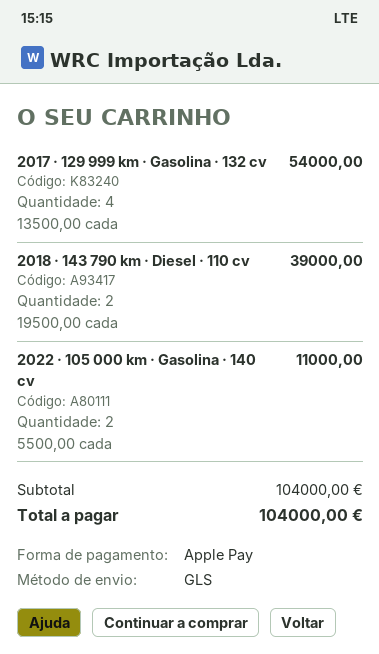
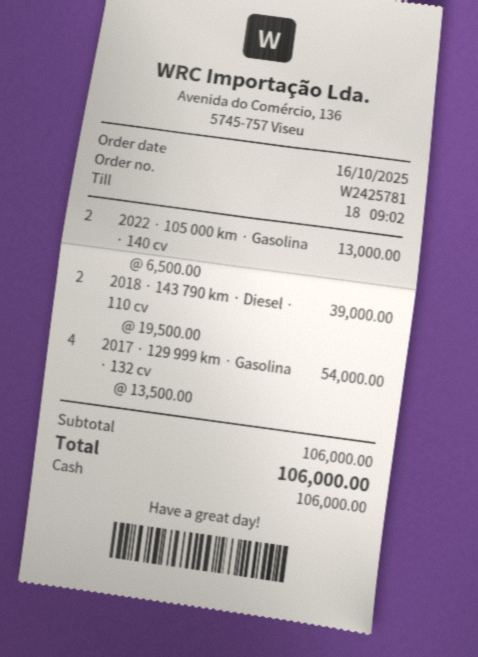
payment method: Apple Pay -> cash
2022 · 105 000 km · Gasolina · 140 cv: 2 x 5500.00 = 11000.00 -> 2 x 6500.00 = 13000.00
subtotal: 104000.00 -> 106000.00
total: 104000.00 -> 106000.00

